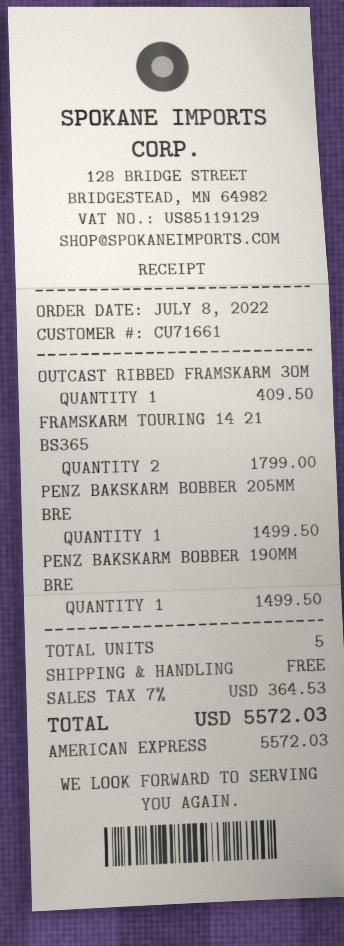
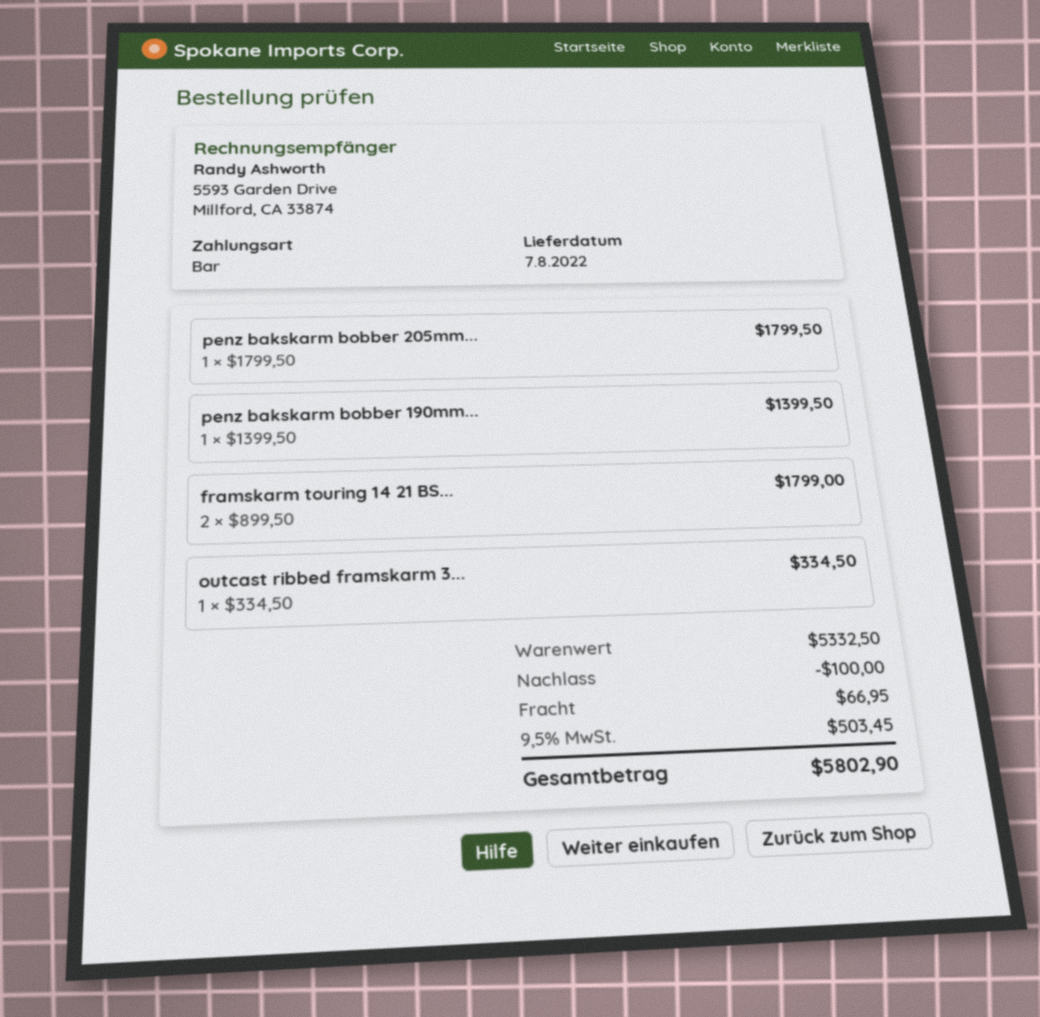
payment method: American Express -> cash
OUTCAST RIBBED FRAMSKARM 3OM: 1 for 409.50 -> 1 for 334.50
PENZ BAKSKARM BOBBER 205MM BRE: 1 for 1499.50 -> 1 for 1799.50
PENZ BAKSKARM BOBBER 190MM BRE: 1 for 1499.50 -> 1 for 1399.50
discount: none -> 100.00
shipping: 0.00 -> 66.95
tax: 7% = 364.53 -> 9.5% = 503.45
total: 5572.03 -> 5802.90

